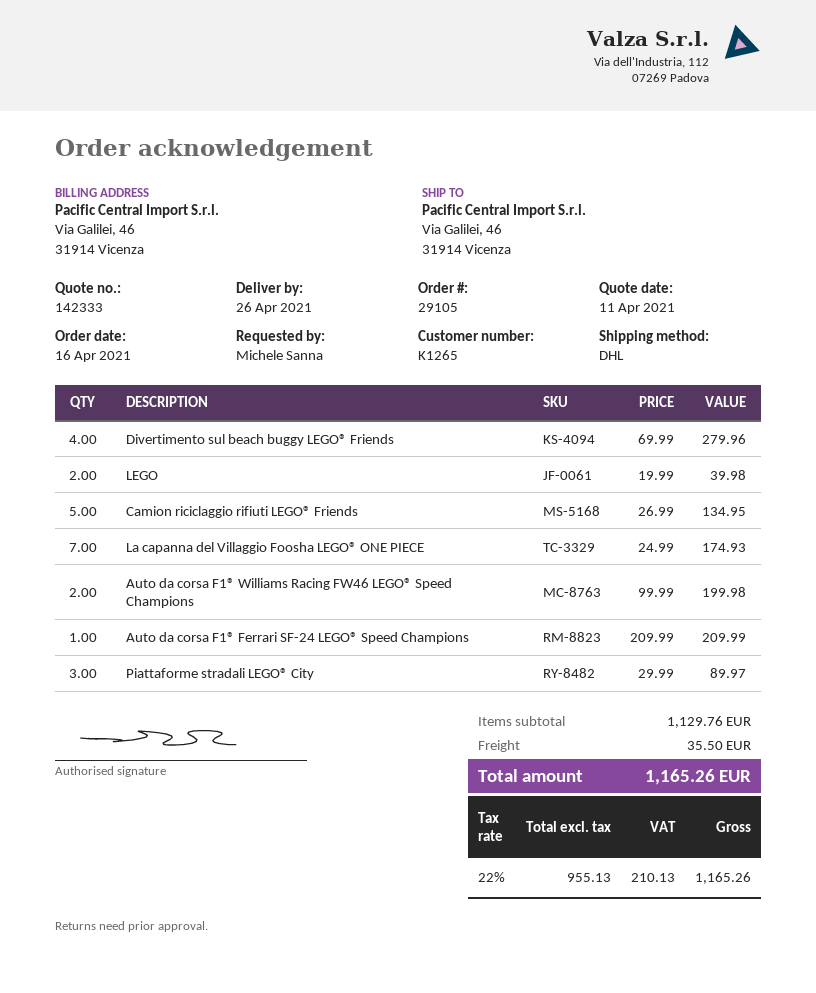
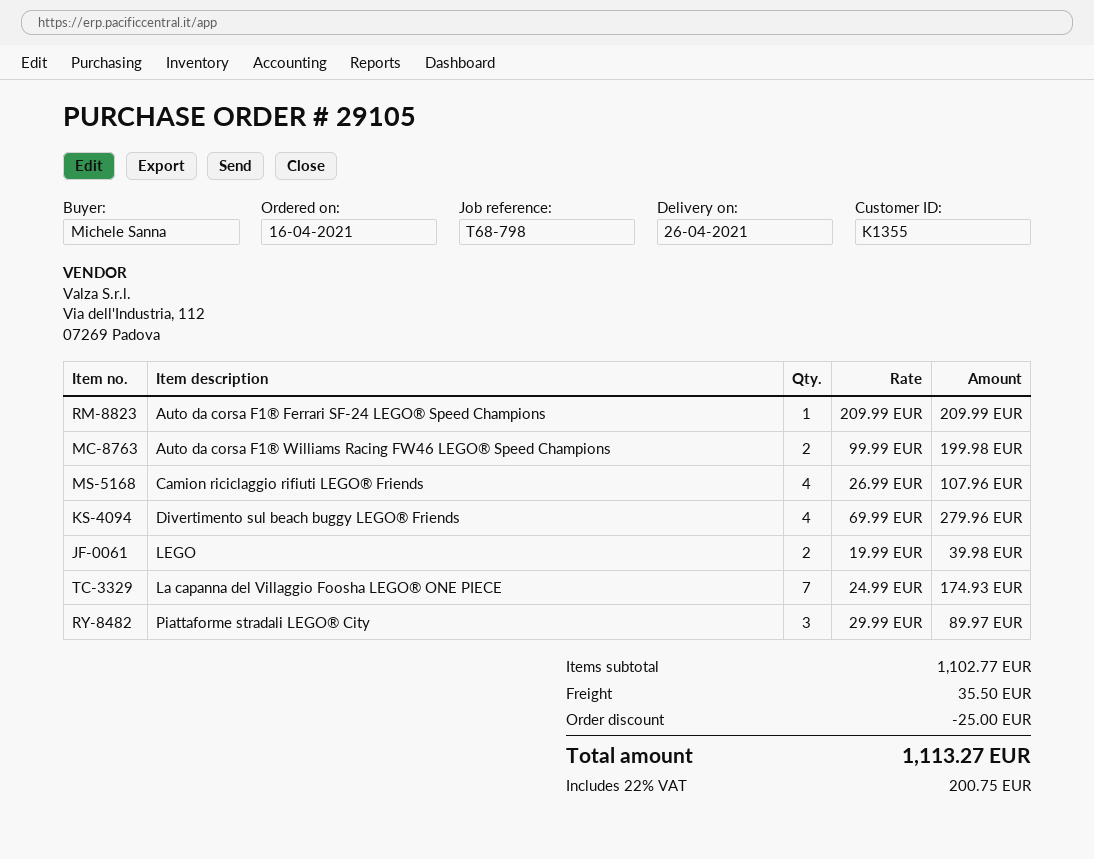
customer number: K1265 -> K1355
Camion riciclaggio rifiuti LEGO® Friends: 5 x 26.99 = 134.95 -> 4 x 26.99 = 107.96
subtotal: 1129.76 -> 1102.77
discount: none -> 25.00
tax: 22% = 210.13 -> 22% = 200.75
total: 1165.26 -> 1113.27

